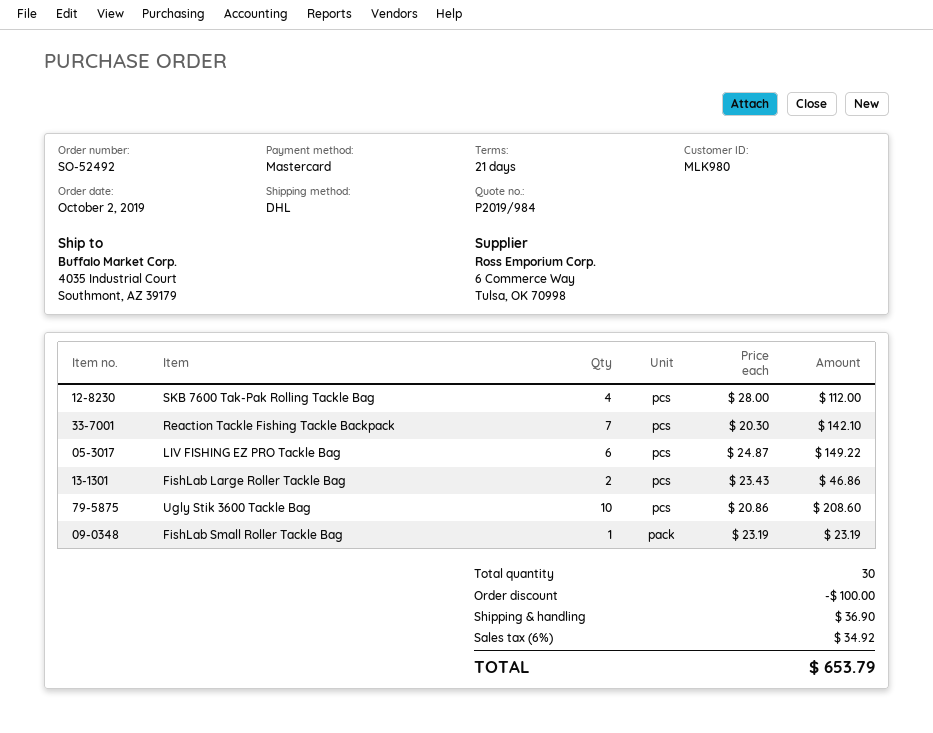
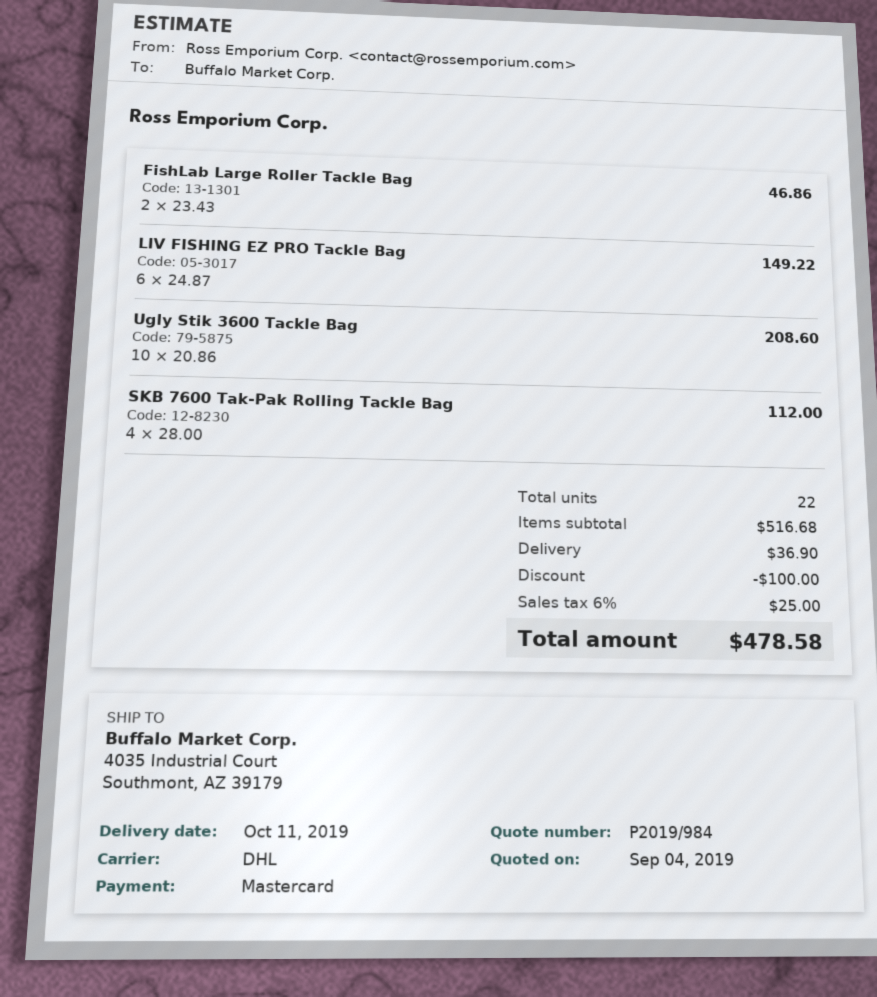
Reaction Tackle Fishing Tackle Backpack: 7 x 20.30 = 142.10 -> none
FishLab Small Roller Tackle Bag: 1 x 23.19 = 23.19 -> none
total quantity: 30 -> 22
tax: 6% = 34.92 -> 6% = 25.00
total: 653.79 -> 478.58

